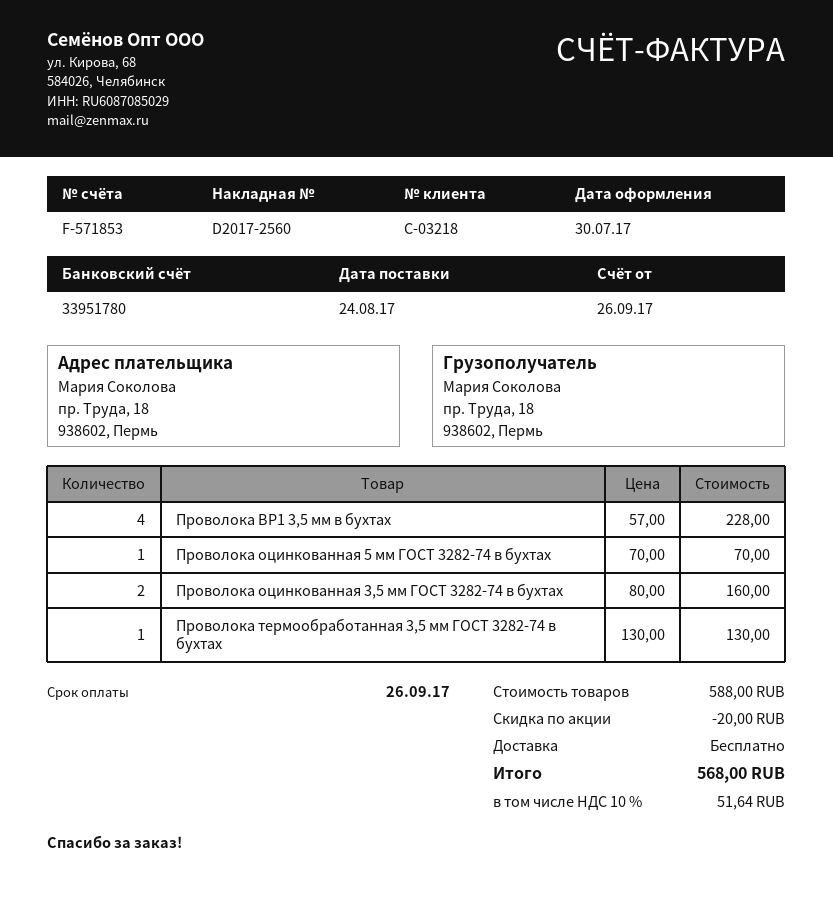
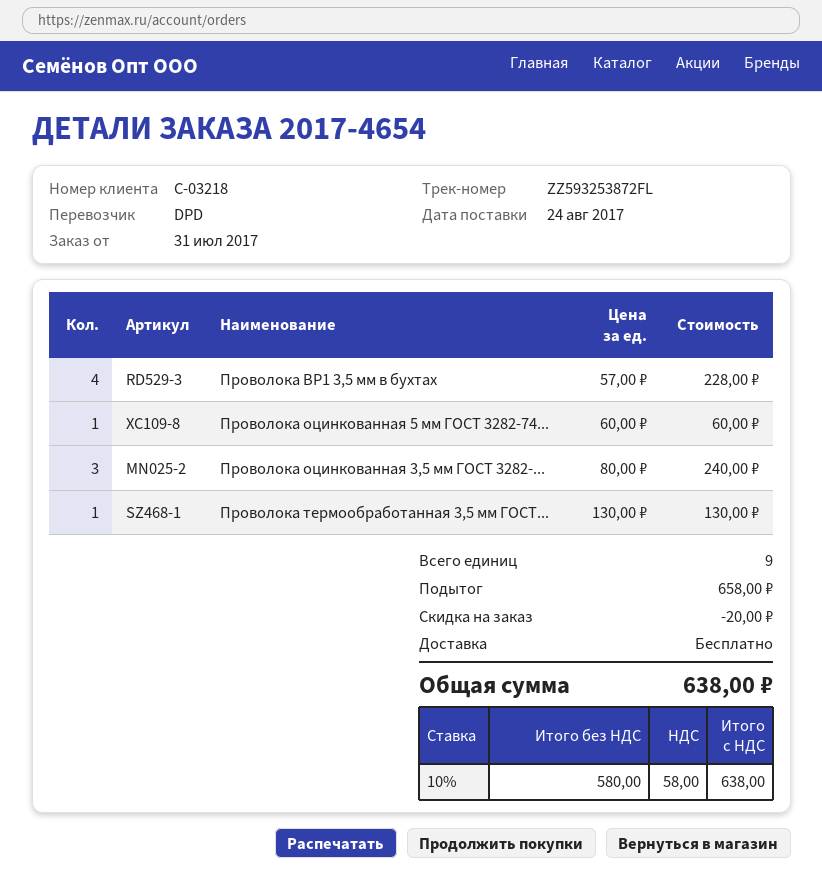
order date: 2017-07-30 -> 2017-07-31
Проволока оцинкованная 5 мм ГОСТ 3282-74 в бухтах: 1 x 70.00 = 70.00 -> 1 x 60.00 = 60.00
Проволока оцинкованная 3,5 мм ГОСТ 3282-74 в бухтах: 2 x 80.00 = 160.00 -> 3 x 80.00 = 240.00
subtotal: 588.00 -> 658.00
tax: 10% = 51.64 -> 10% = 58.00
total: 568.00 -> 638.00

